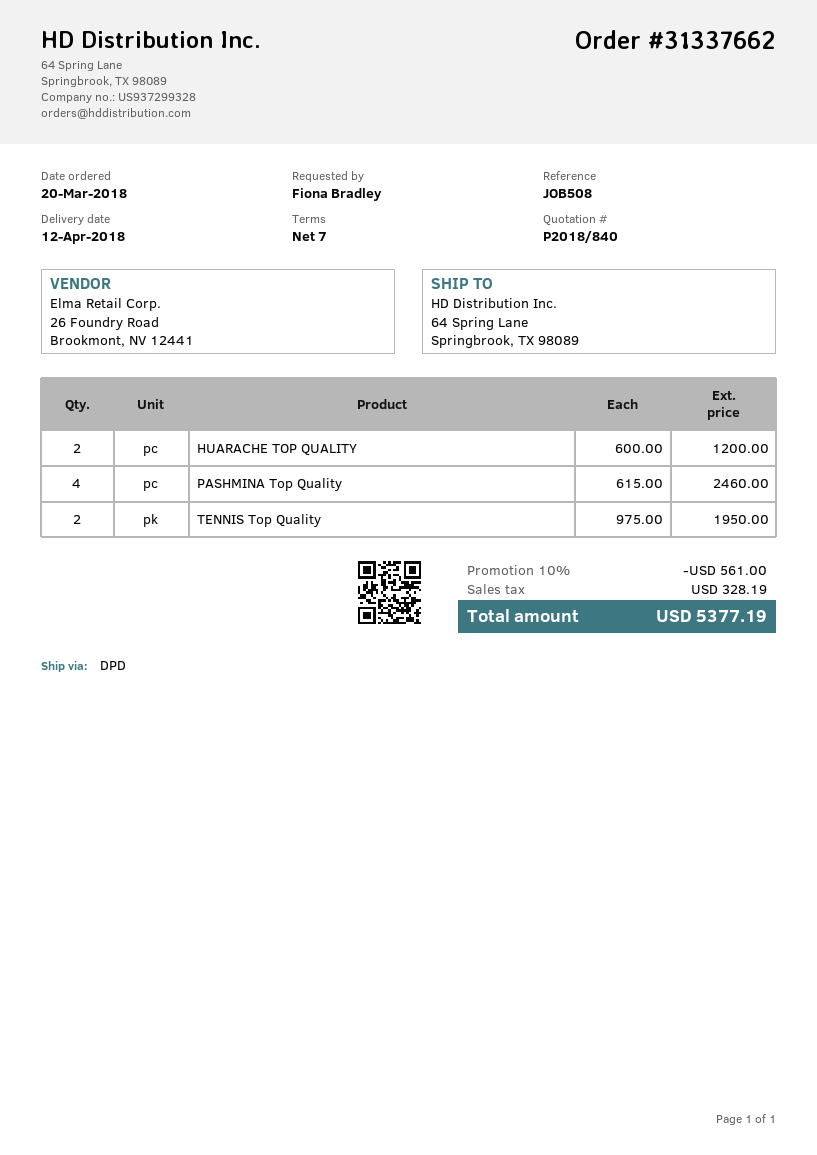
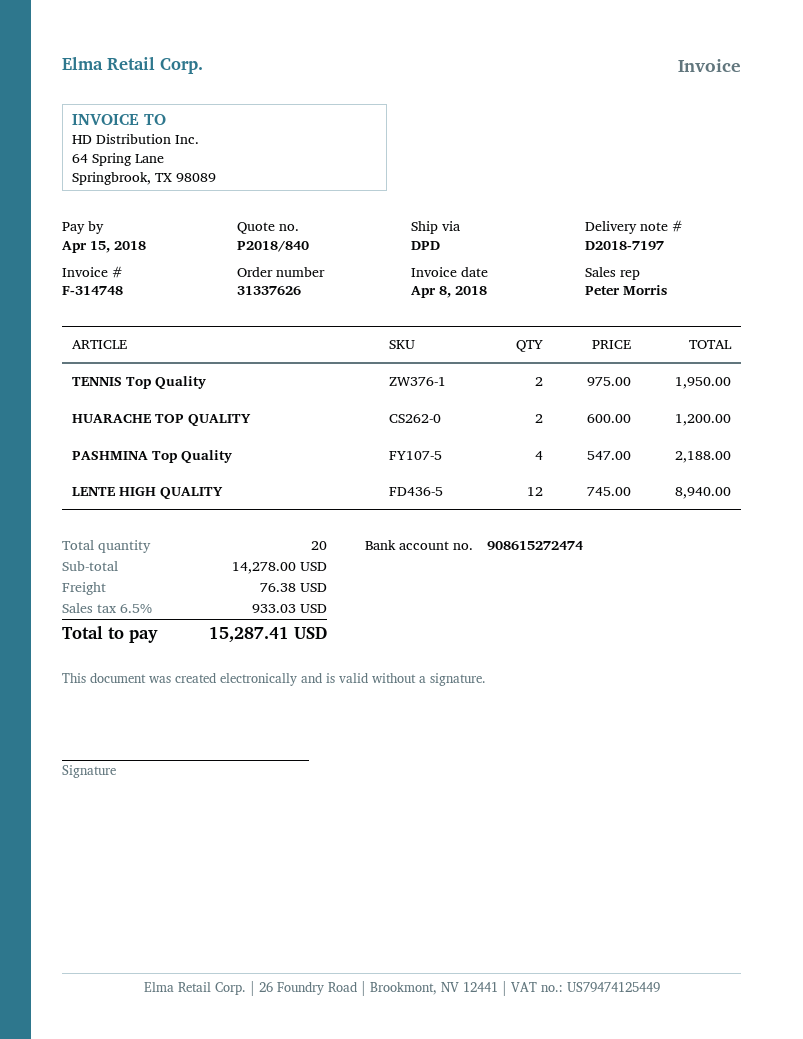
order number: 31337662 -> 31337626
PASHMINA Top Quality: 4 x 615.00 = 2460.00 -> 4 x 547.00 = 2188.00
LENTE HIGH QUALITY: none -> 12 x 745.00 = 8940.00
discount: 10% = 561.00 -> none
shipping: none -> 76.38
tax: 328.19 -> 933.03
total: 5377.19 -> 15287.41

